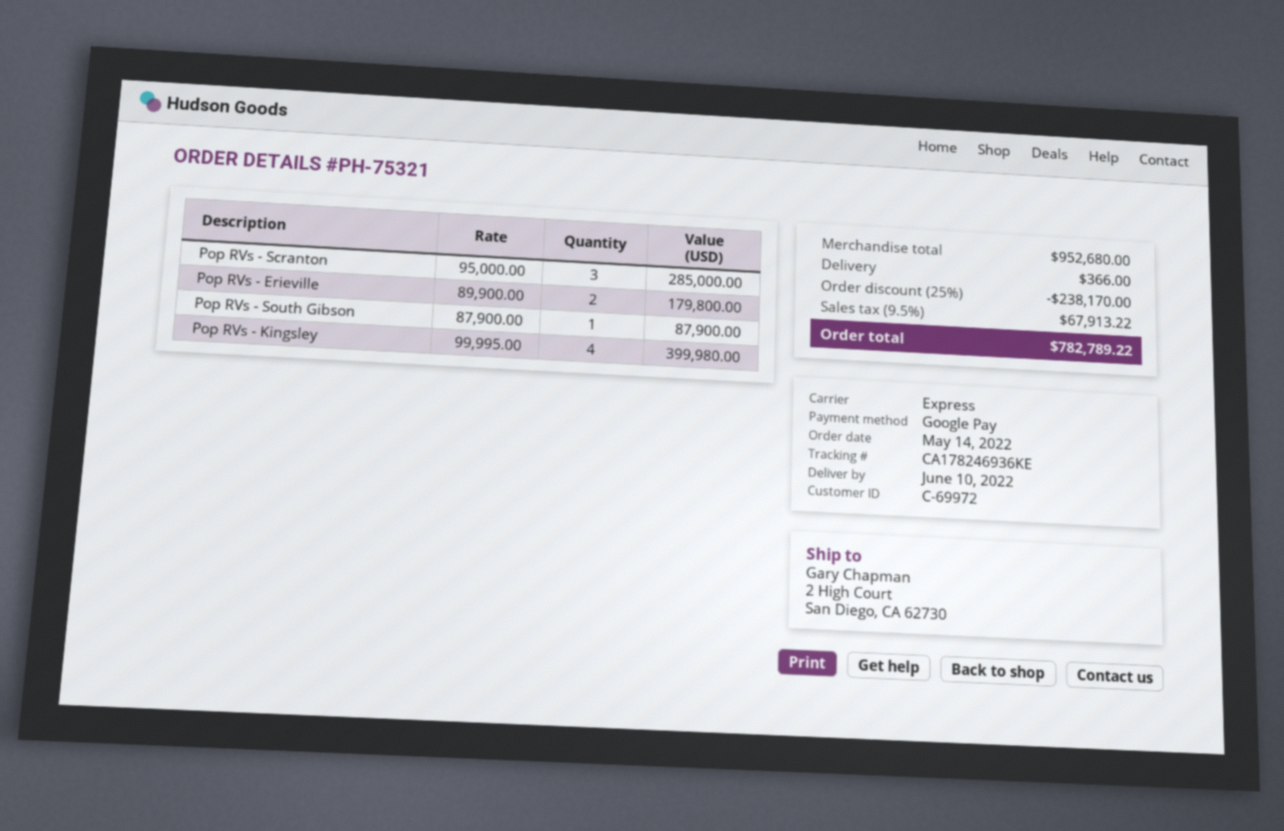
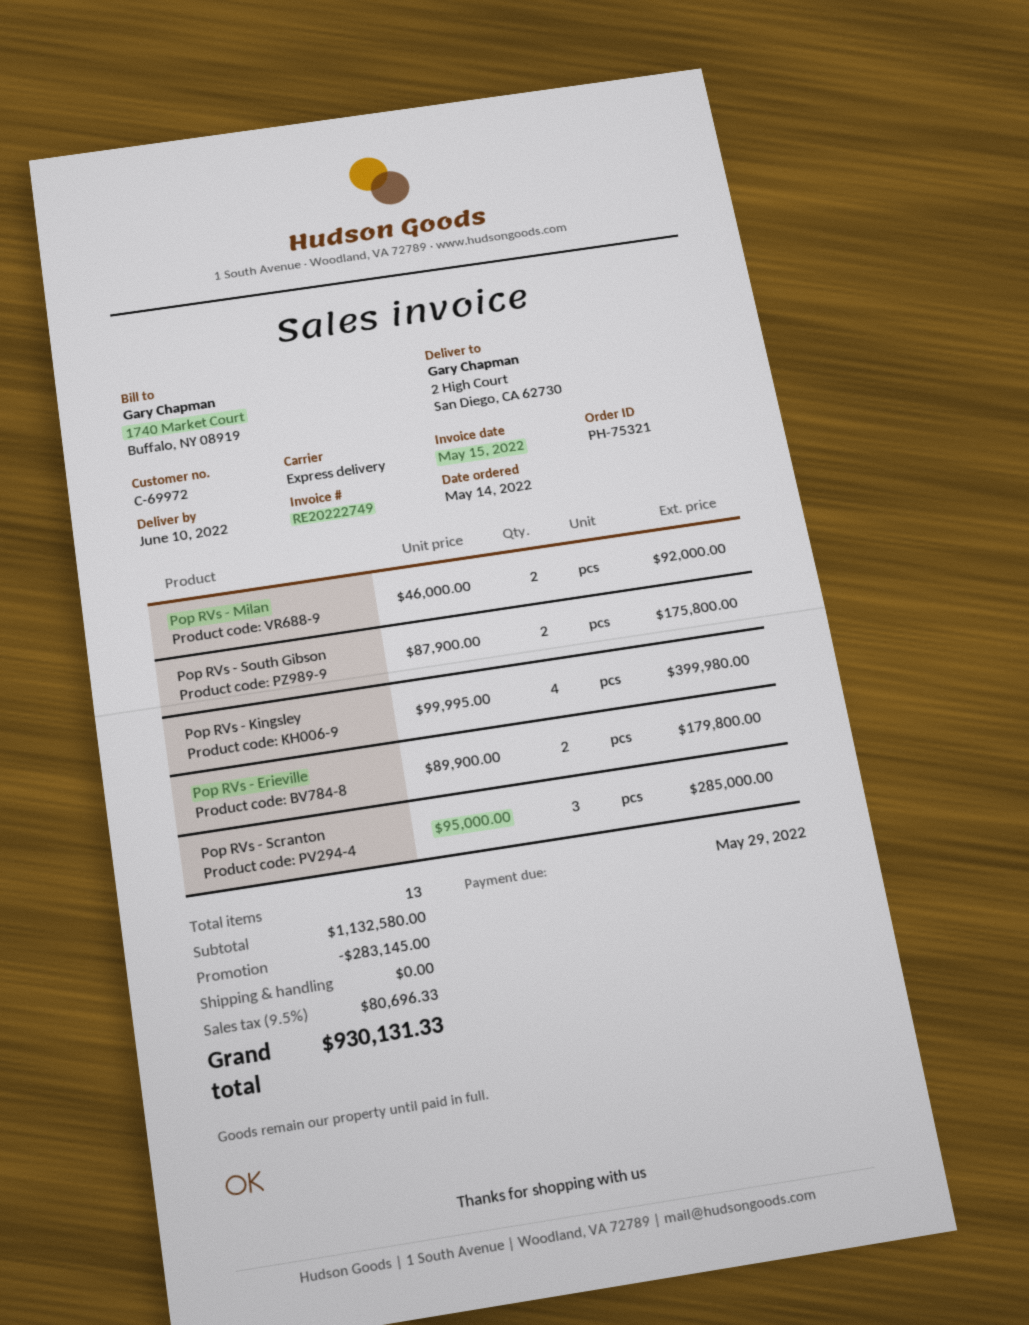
Pop RVs - South Gibson: 1 x 87900.00 = 87900.00 -> 2 x 87900.00 = 175800.00
Pop RVs - Milan: none -> 2 x 46000.00 = 92000.00
subtotal: 952680.00 -> 1132580.00
discount: 238170.00 -> 283145.00
shipping: 366.00 -> 0.00
tax: 9.5% = 67913.22 -> 9.5% = 80696.33
total: 782789.22 -> 930131.33

